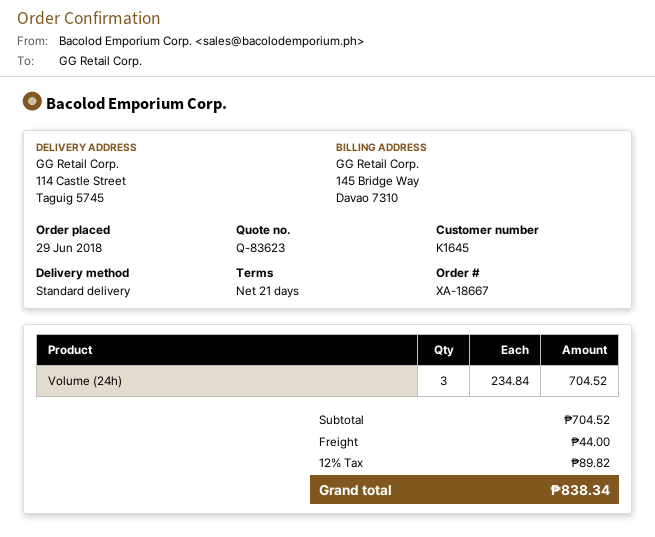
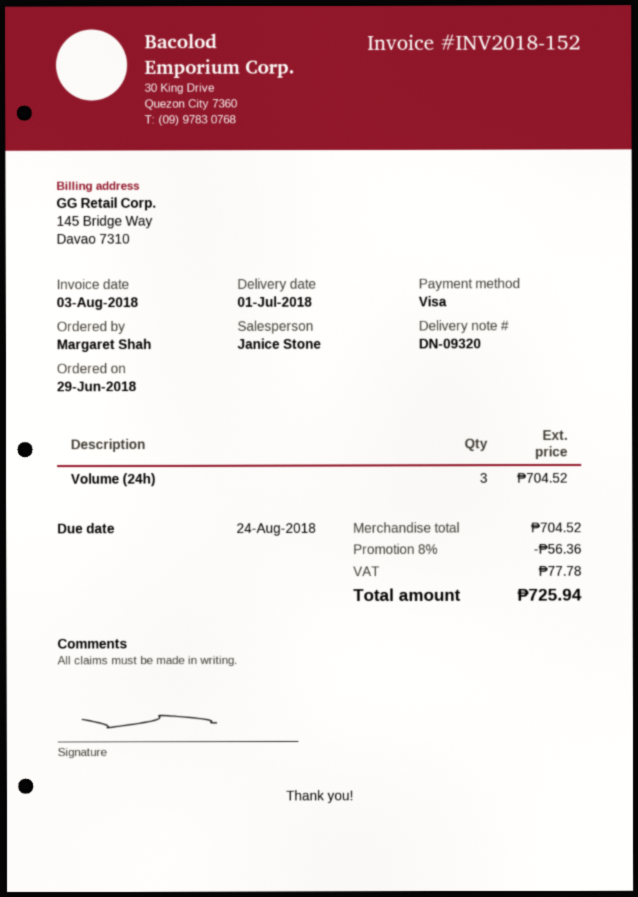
discount: none -> 8% = 56.36
shipping: 44.00 -> none
tax: 89.82 -> 77.78
total: 838.34 -> 725.94

